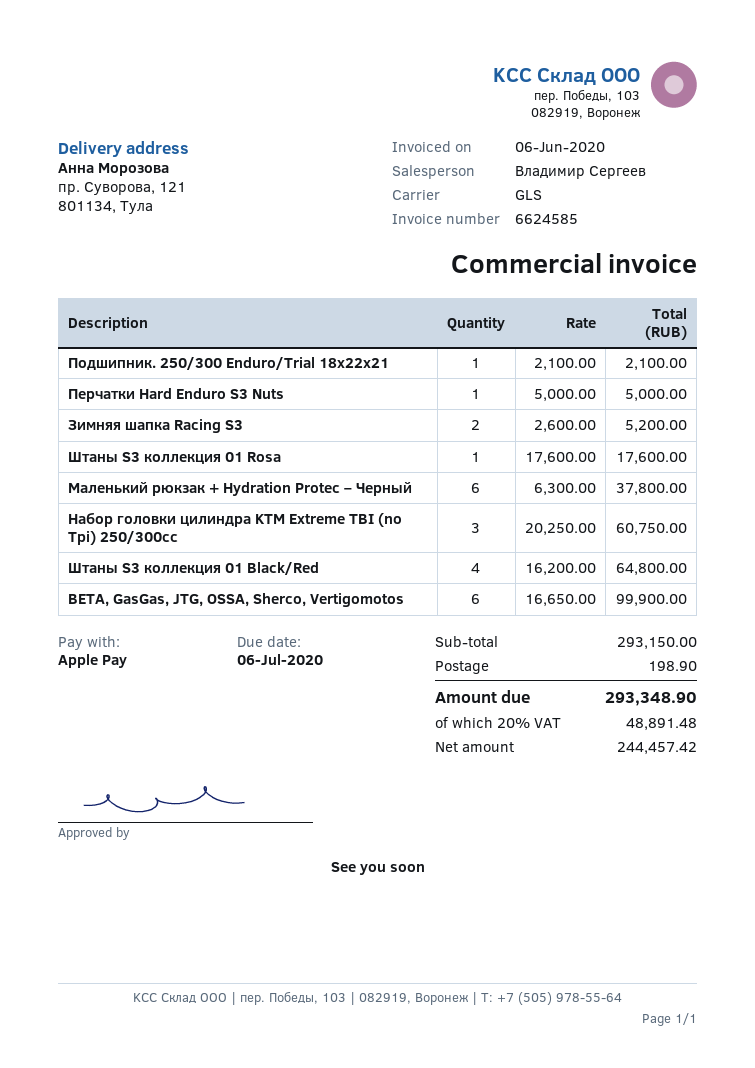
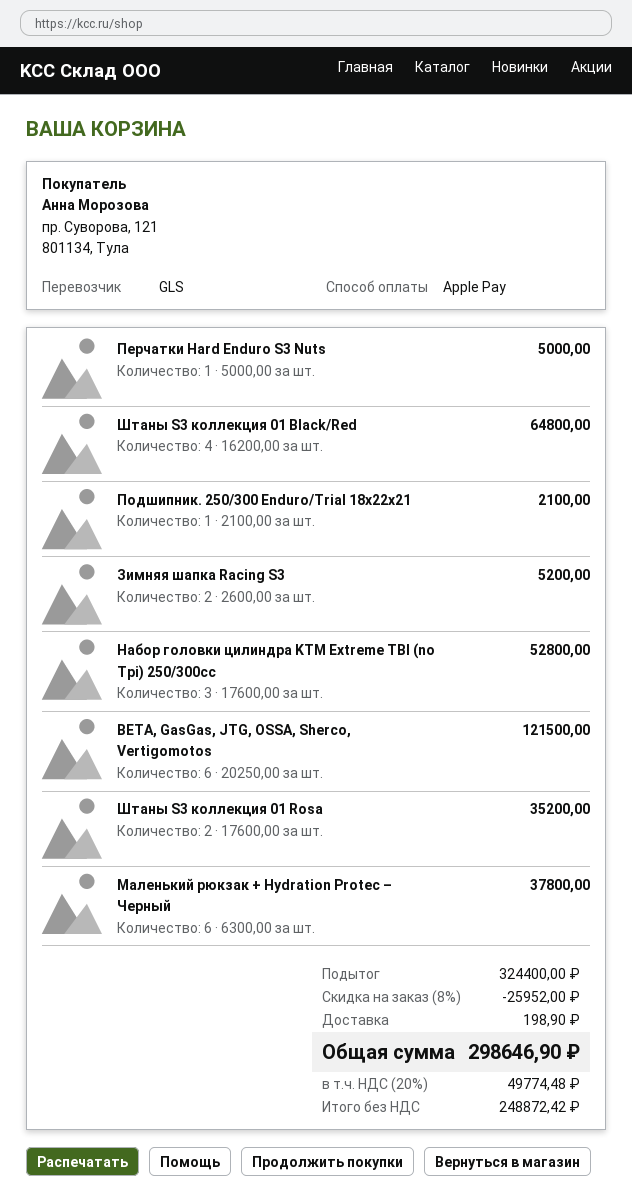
Штаны S3 коллекция 01 Rosa: 1 x 17600.00 = 17600.00 -> 2 x 17600.00 = 35200.00
Набор головки цилиндра KTM Extreme TBI (no Tpi) 250/300cc: 3 x 20250.00 = 60750.00 -> 3 x 17600.00 = 52800.00
BETA, GasGas, JTG, OSSA, Sherco, Vertigomotos: 6 x 16650.00 = 99900.00 -> 6 x 20250.00 = 121500.00
subtotal: 293150.00 -> 324400.00
discount: none -> 8% = 25952.00
net: 244457.42 -> 248872.42
tax: 20% = 48891.48 -> 20% = 49774.48
total: 293348.90 -> 298646.90

